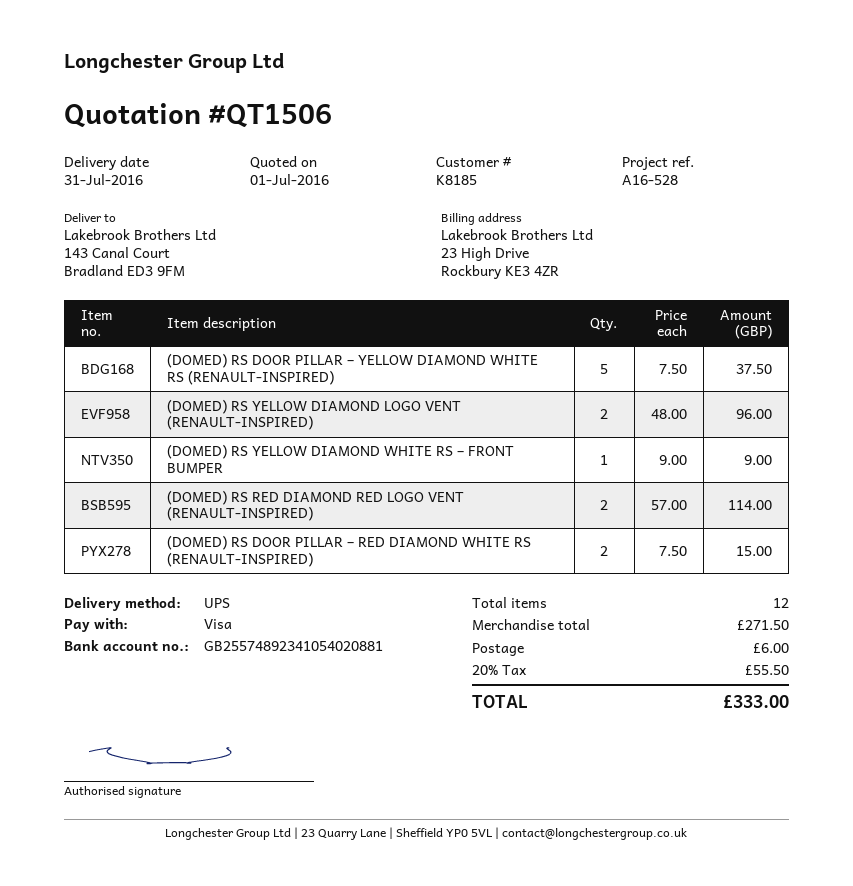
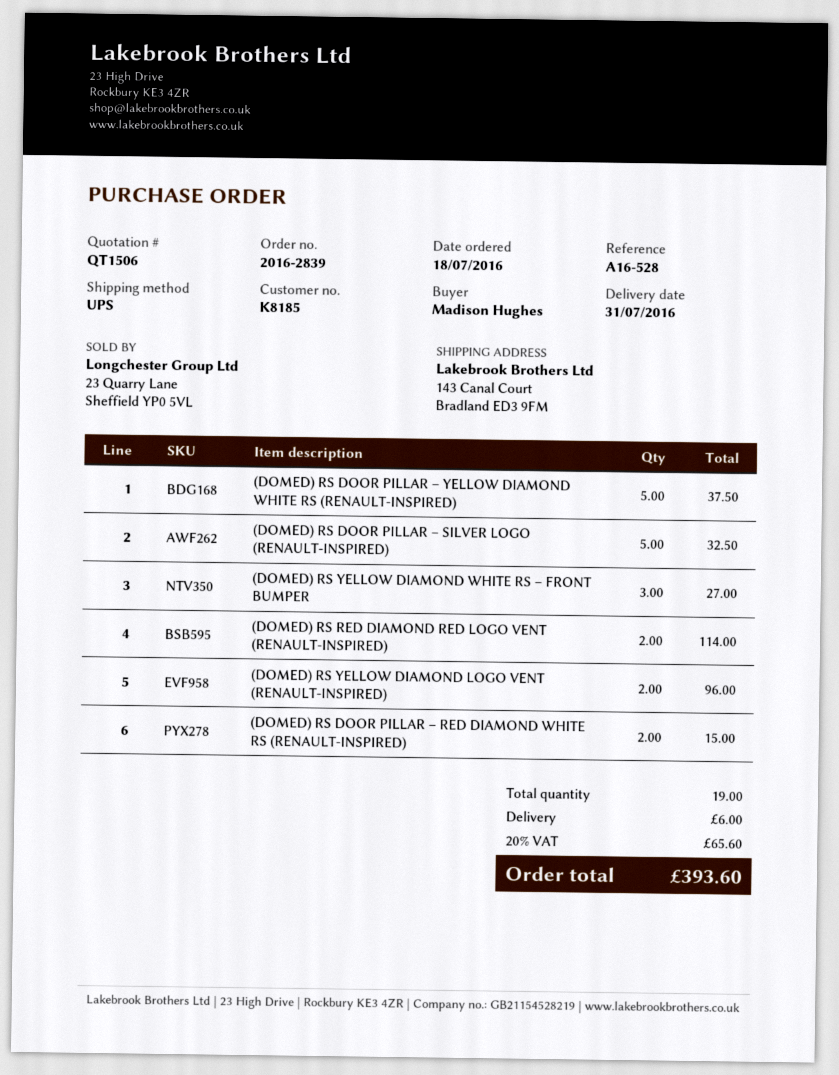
(DOMED) RS YELLOW DIAMOND WHITE RS – FRONT BUMPER: 1 for 9.00 -> 3 for 27.00
(DOMED) RS DOOR PILLAR – SILVER LOGO (RENAULT-INSPIRED): none -> 5 for 32.50
total quantity: 12 -> 19
tax: 20% = 55.50 -> 20% = 65.60
total: 333.00 -> 393.60

